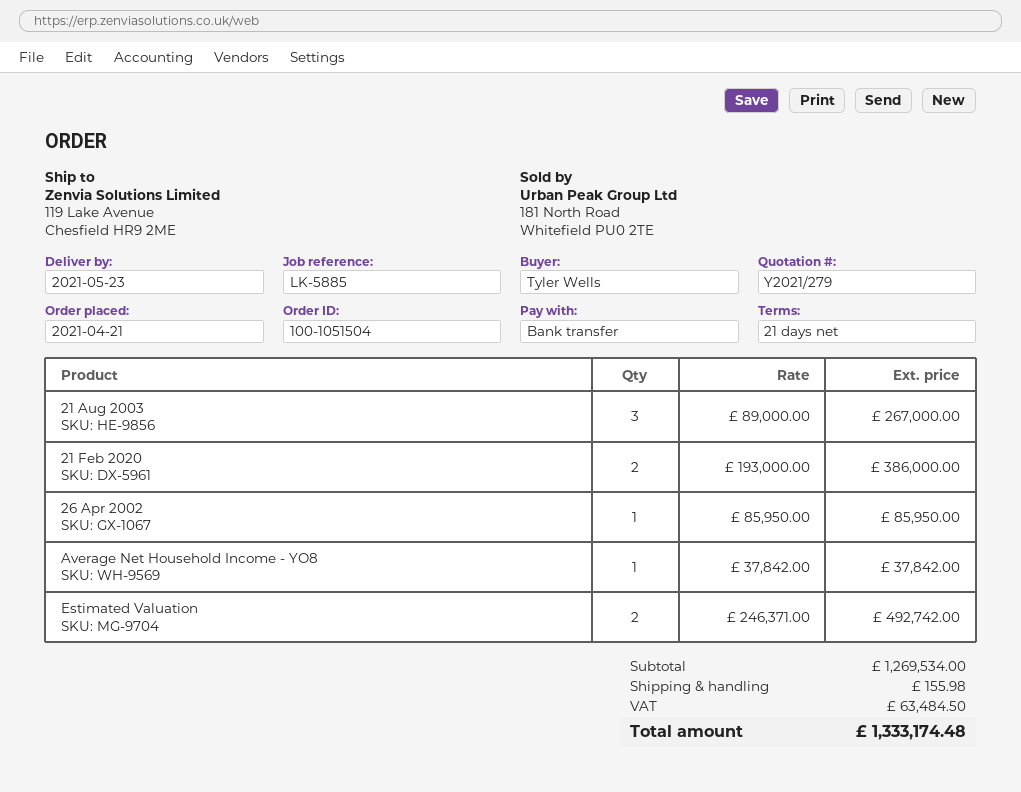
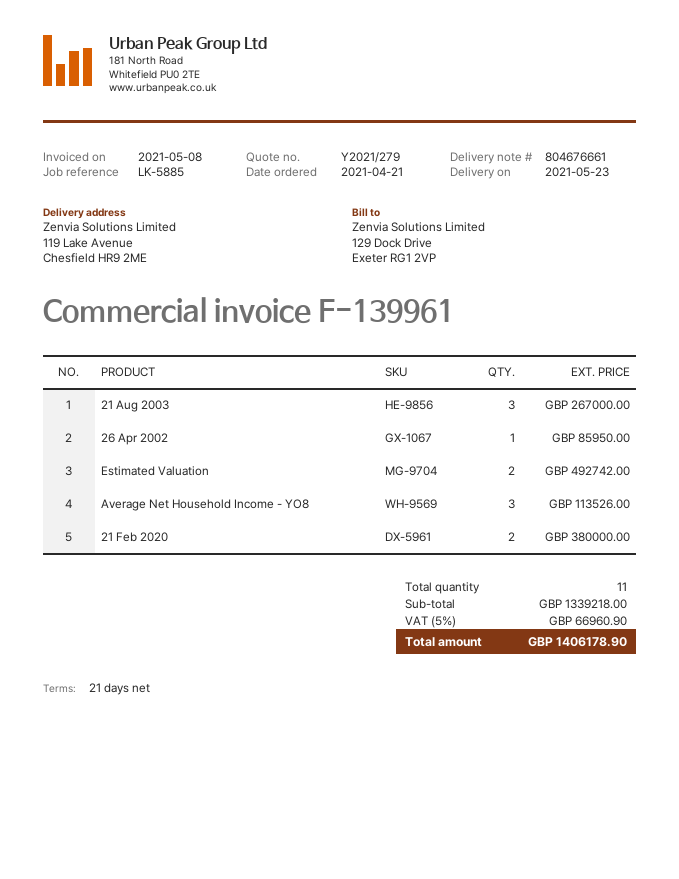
21 Feb 2020: 2 for 386000.00 -> 2 for 380000.00
Average Net Household Income - YO8: 1 for 37842.00 -> 3 for 113526.00
subtotal: 1269534.00 -> 1339218.00
shipping: 155.98 -> none
tax: 63484.50 -> 66960.90
total: 1333174.48 -> 1406178.90

